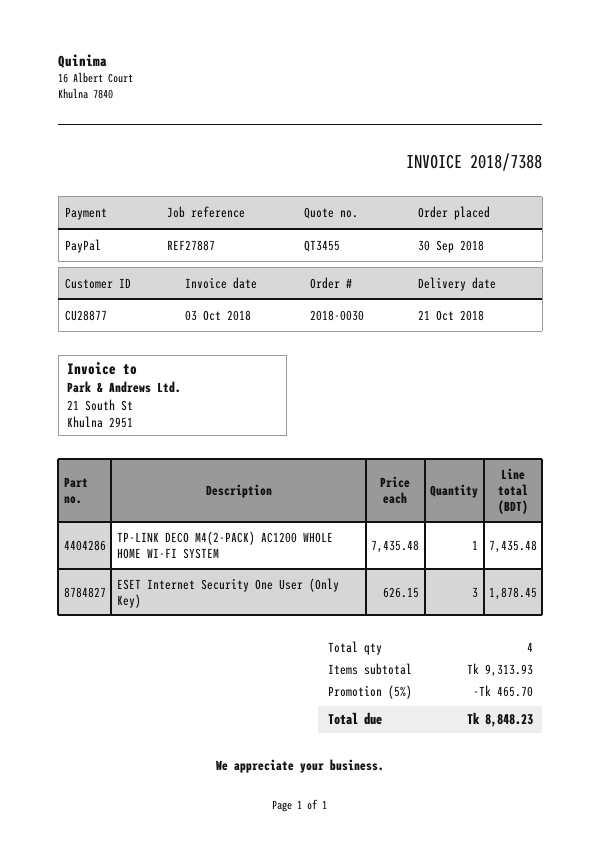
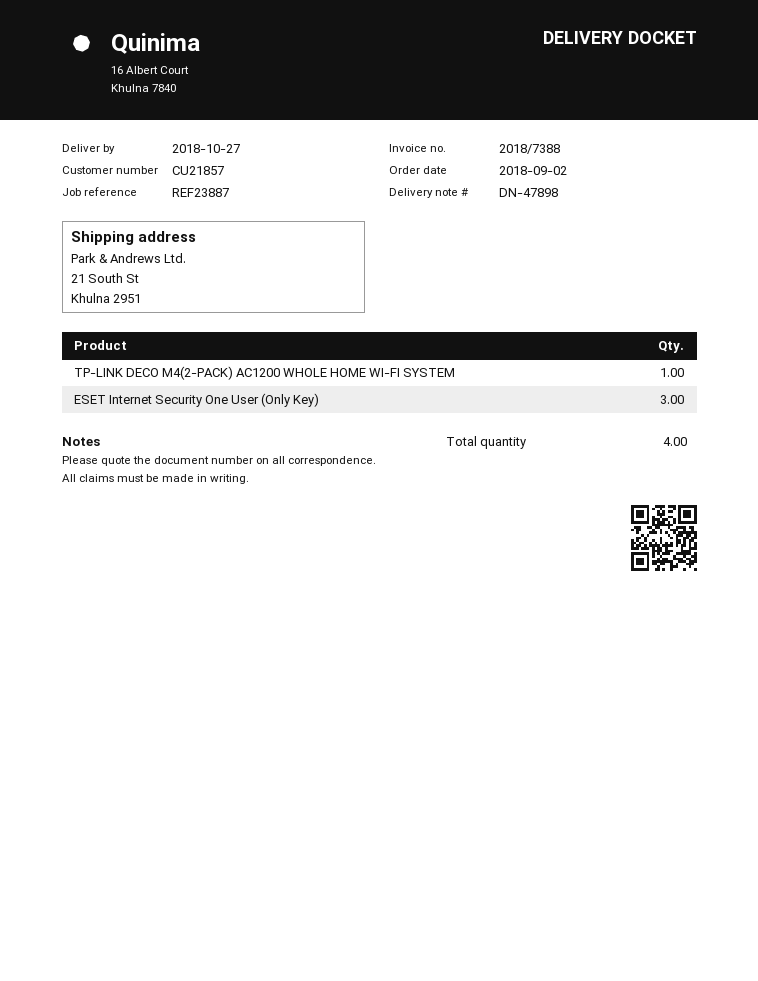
order date: 2018-09-30 -> 2018-09-02
delivery date: 2018-10-21 -> 2018-10-27
customer number: CU28877 -> CU21857
reference: REF27887 -> REF23887

